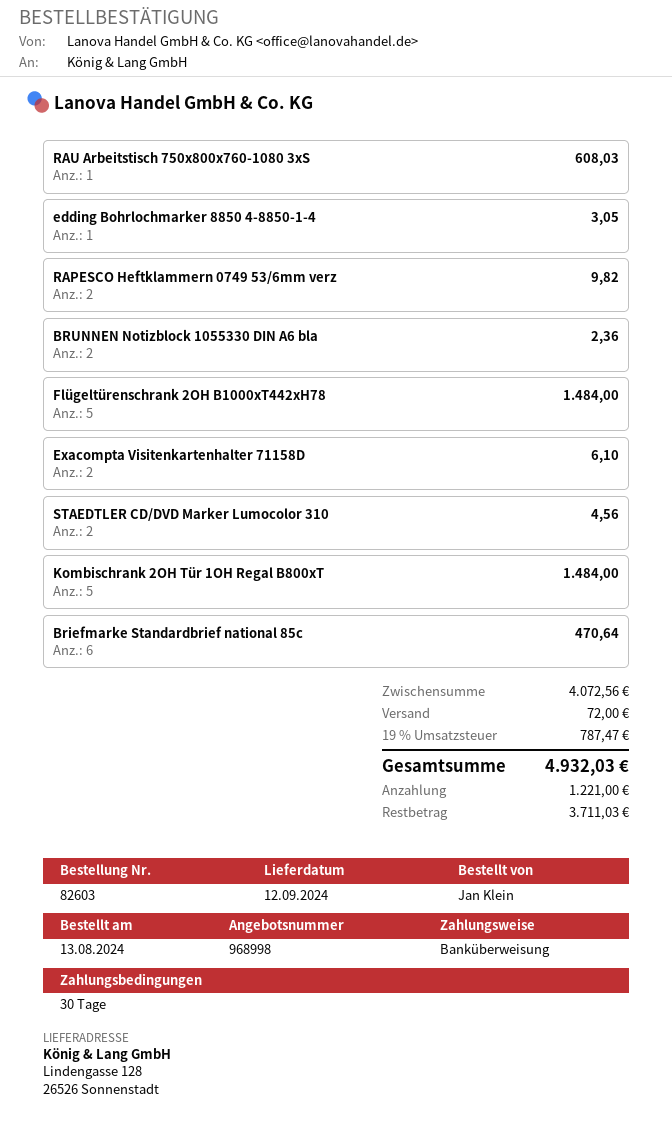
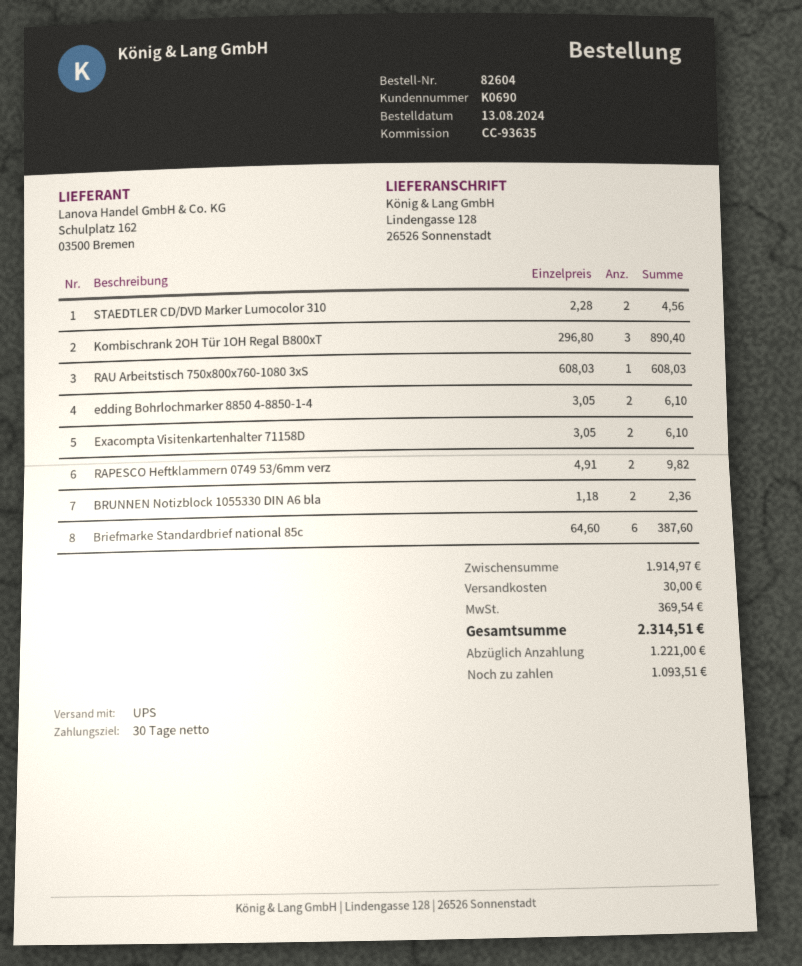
order number: 82603 -> 82604
edding Bohrlochmarker 8850 4-8850-1-4: 1 for 3.05 -> 2 for 6.10
Flügeltürenschrank 2OH B1000xT442xH78: 5 for 1484.00 -> none
Kombischrank 2OH Tür 1OH Regal B800xT: 5 for 1484.00 -> 3 for 890.40
Briefmarke Standardbrief national 85c: 6 for 470.64 -> 6 for 387.60
subtotal: 4072.56 -> 1914.97
shipping: 72.00 -> 30.00
tax: 787.47 -> 369.54
total: 4932.03 -> 2314.51
balance: 3711.03 -> 1093.51

